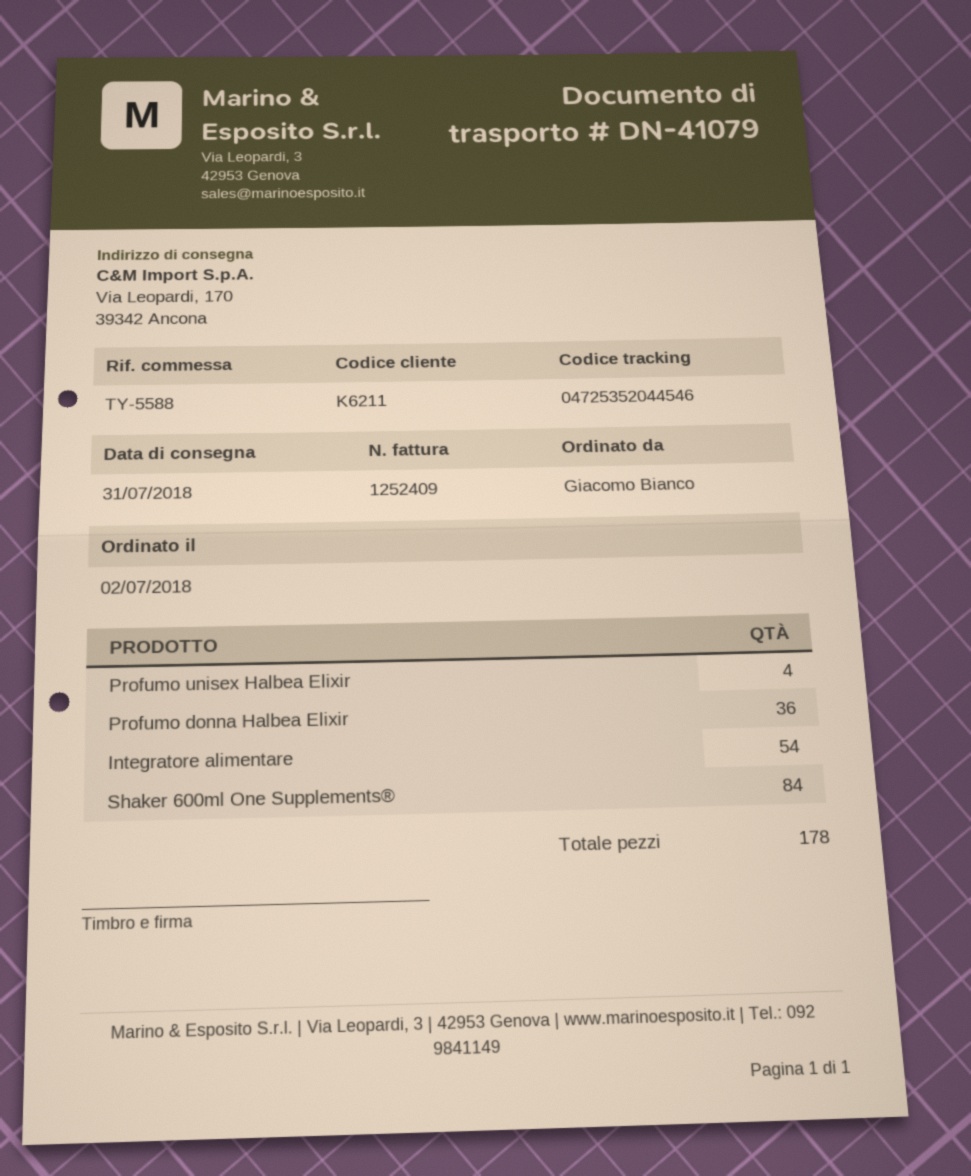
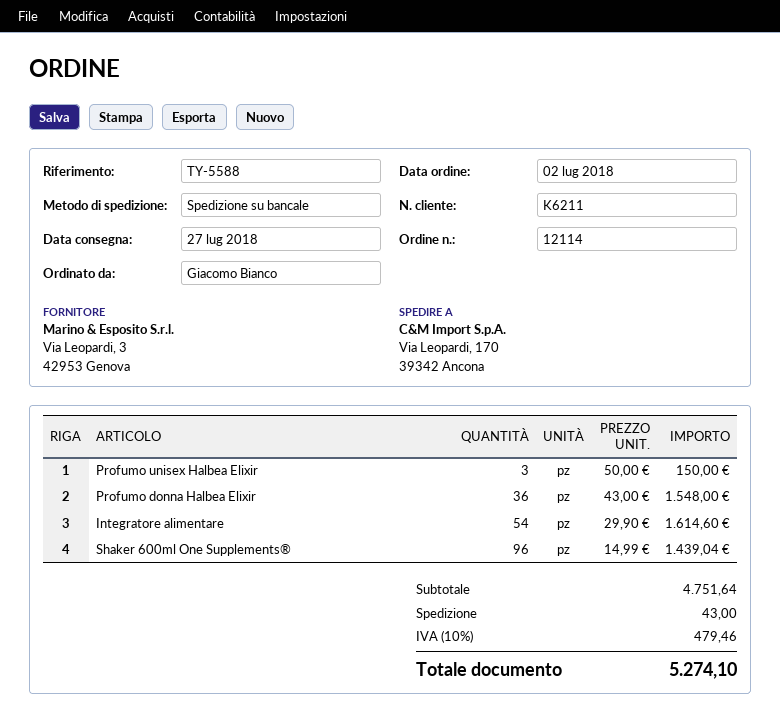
delivery date: 2018-07-31 -> 2018-07-27
Profumo unisex Halbea Elixir: 4 -> 3
Shaker 600ml One Supplements®: 84 -> 96

